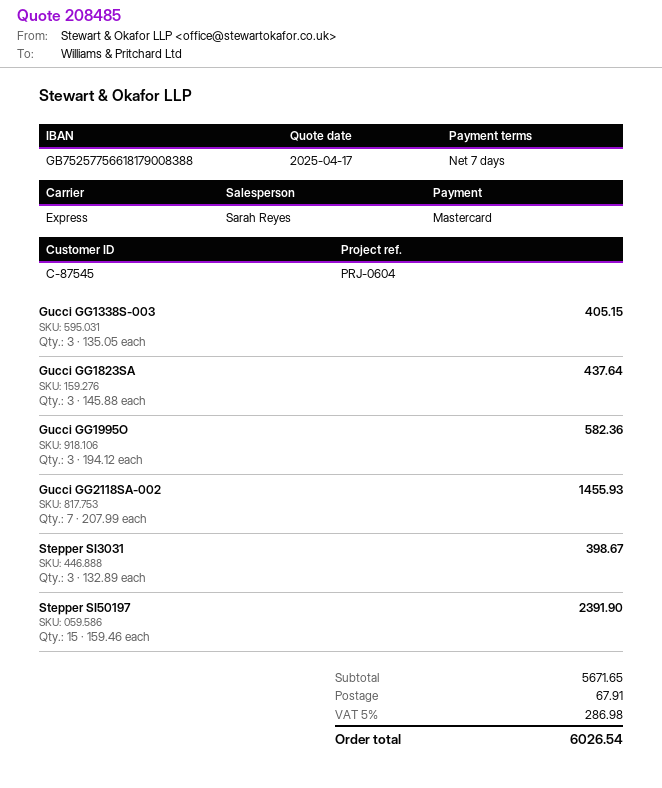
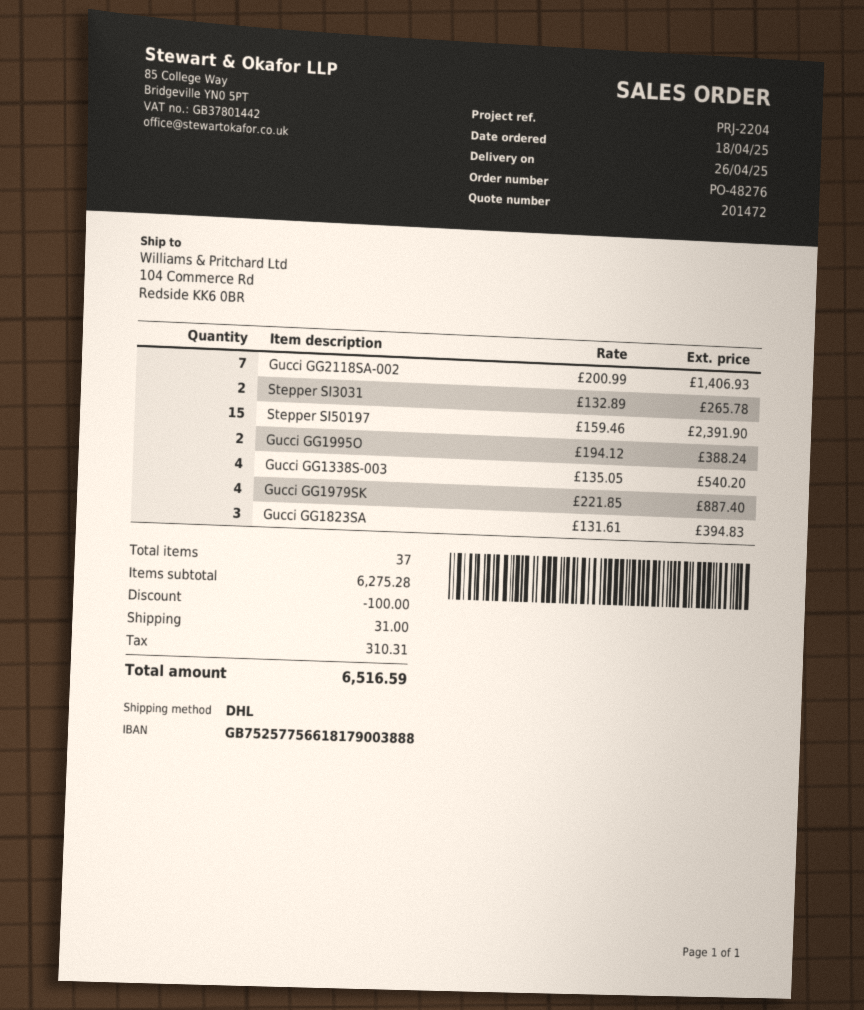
quote number: 208485 -> 201472
reference: PRJ-0604 -> PRJ-2204
bank account: GB75257756618179008388 -> GB75257756618179003888
shipping method: express -> DHL
Gucci GG1338S-003: 3 x 135.05 = 405.15 -> 4 x 135.05 = 540.20
Gucci GG1823SA: 3 x 145.88 = 437.64 -> 3 x 131.61 = 394.83
Gucci GG1995O: 3 x 194.12 = 582.36 -> 2 x 194.12 = 388.24
Gucci GG2118SA-002: 7 x 207.99 = 1455.93 -> 7 x 200.99 = 1406.93
Stepper SI3031: 3 x 132.89 = 398.67 -> 2 x 132.89 = 265.78
Gucci GG1979SK: none -> 4 x 221.85 = 887.40
subtotal: 5671.65 -> 6275.28
discount: none -> 100.00
shipping: 67.91 -> 31.00
tax: 286.98 -> 310.31
total: 6026.54 -> 6516.59

